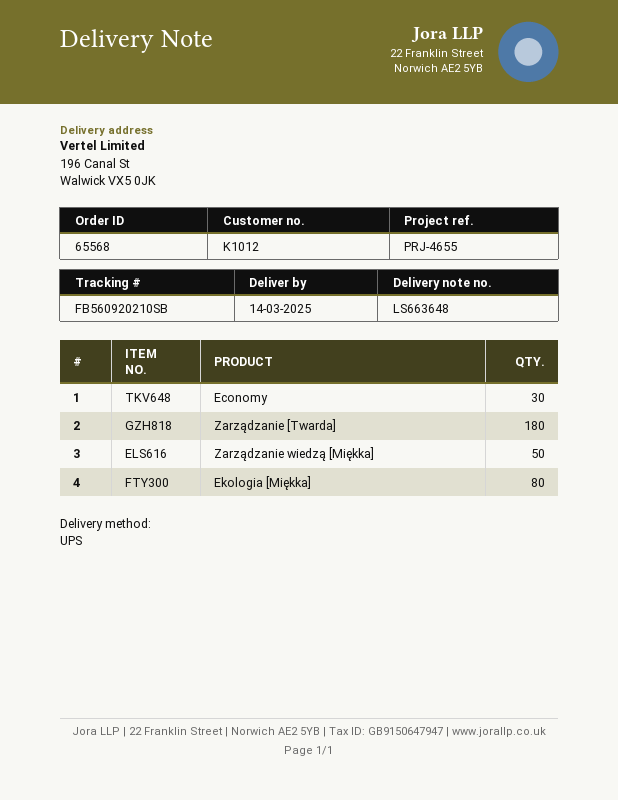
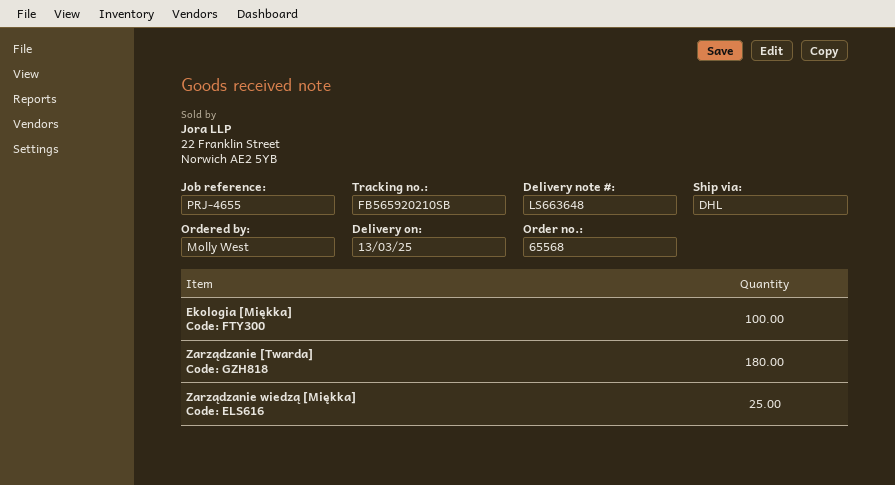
delivery date: 2025-03-14 -> 2025-03-13
shipping method: UPS -> DHL
tracking number: FB560920210SB -> FB565920210SB
Economy: 30 -> none
Zarządzanie wiedzą [Miękka]: 50 -> 25
Ekologia [Miękka]: 80 -> 100

